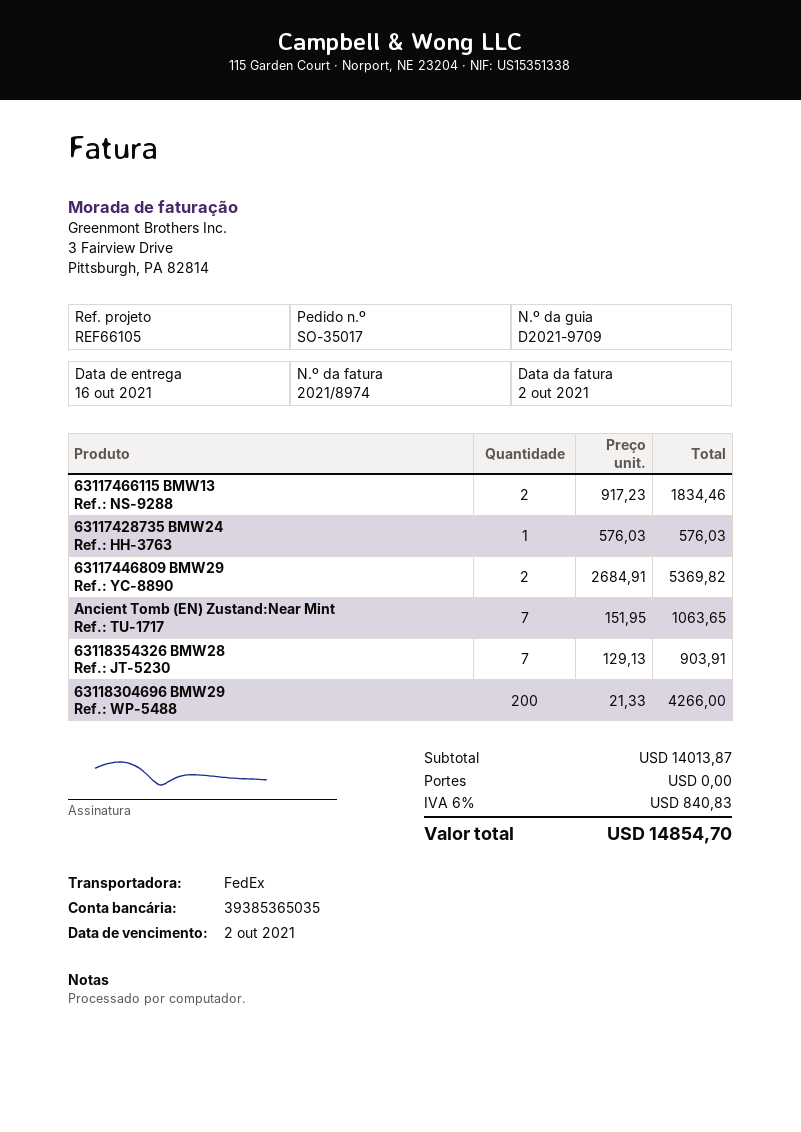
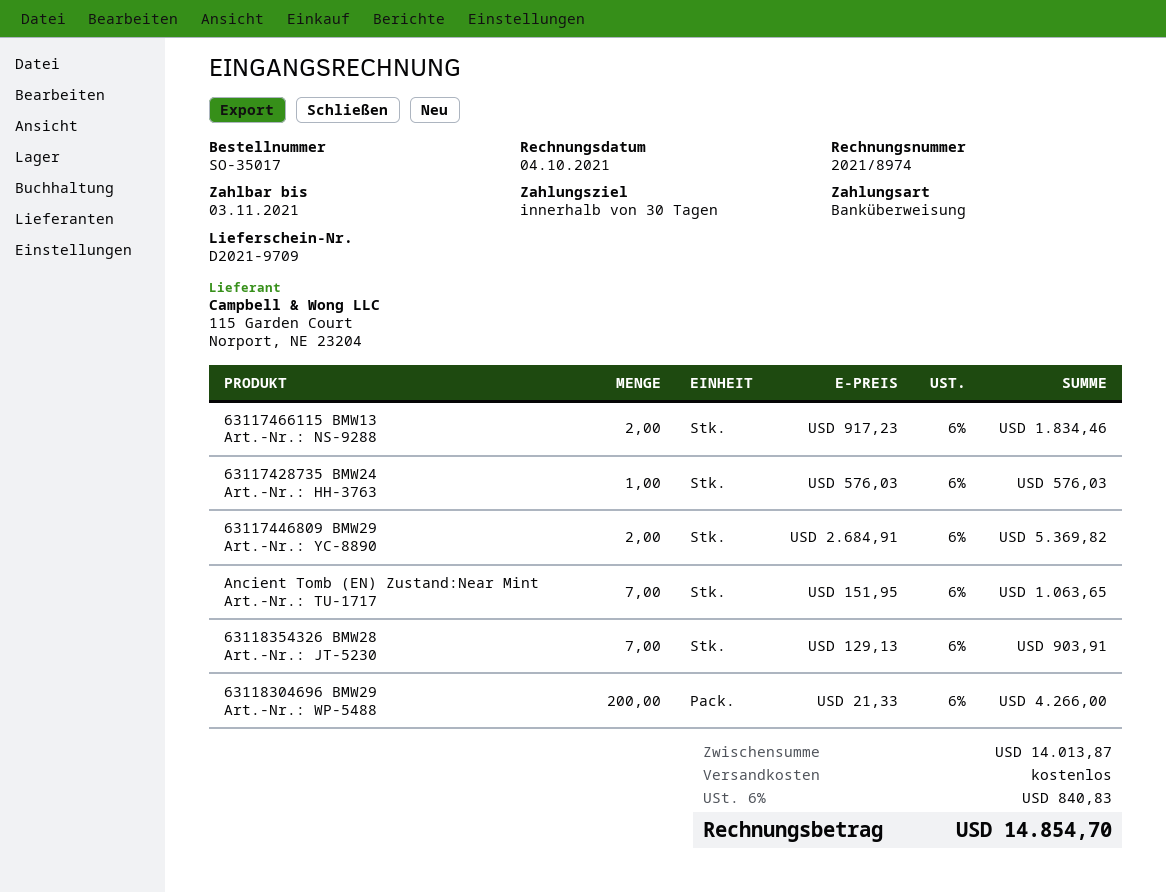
invoice date: 2021-10-02 -> 2021-10-04
due date: 2021-10-02 -> 2021-11-03

